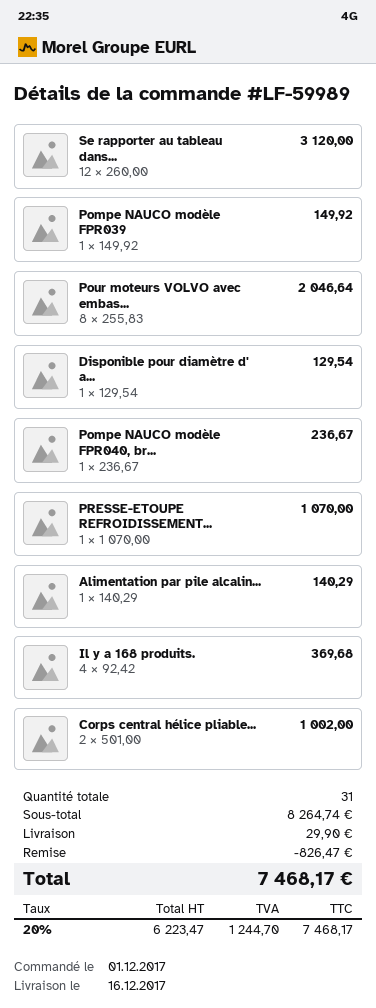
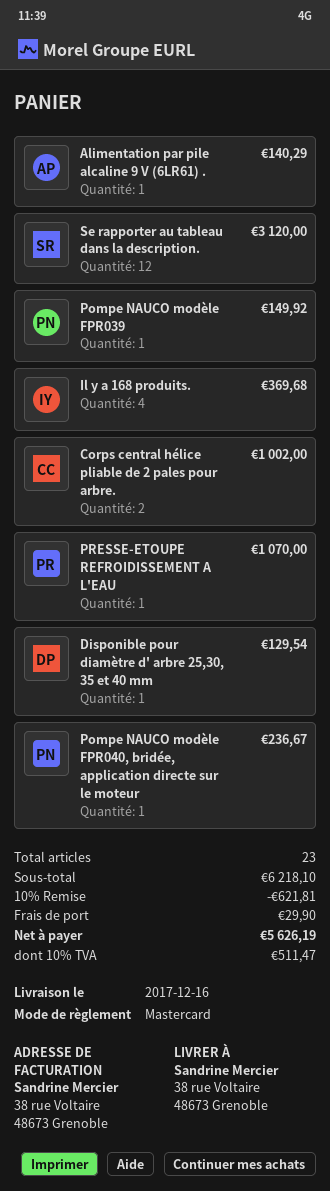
Pour moteurs VOLVO avec embas...: 8 for 2046.64 -> none
total quantity: 31 -> 23
subtotal: 8264.74 -> 6218.10
discount: 826.47 -> 621.81
tax: 20% = 1244.70 -> 10% = 511.47
total: 7468.17 -> 5626.19

